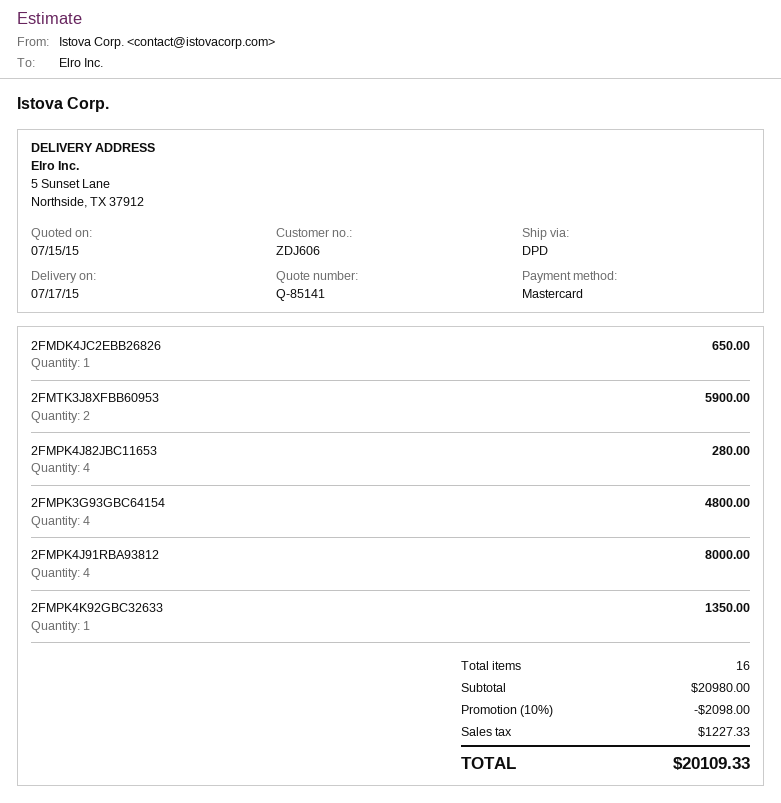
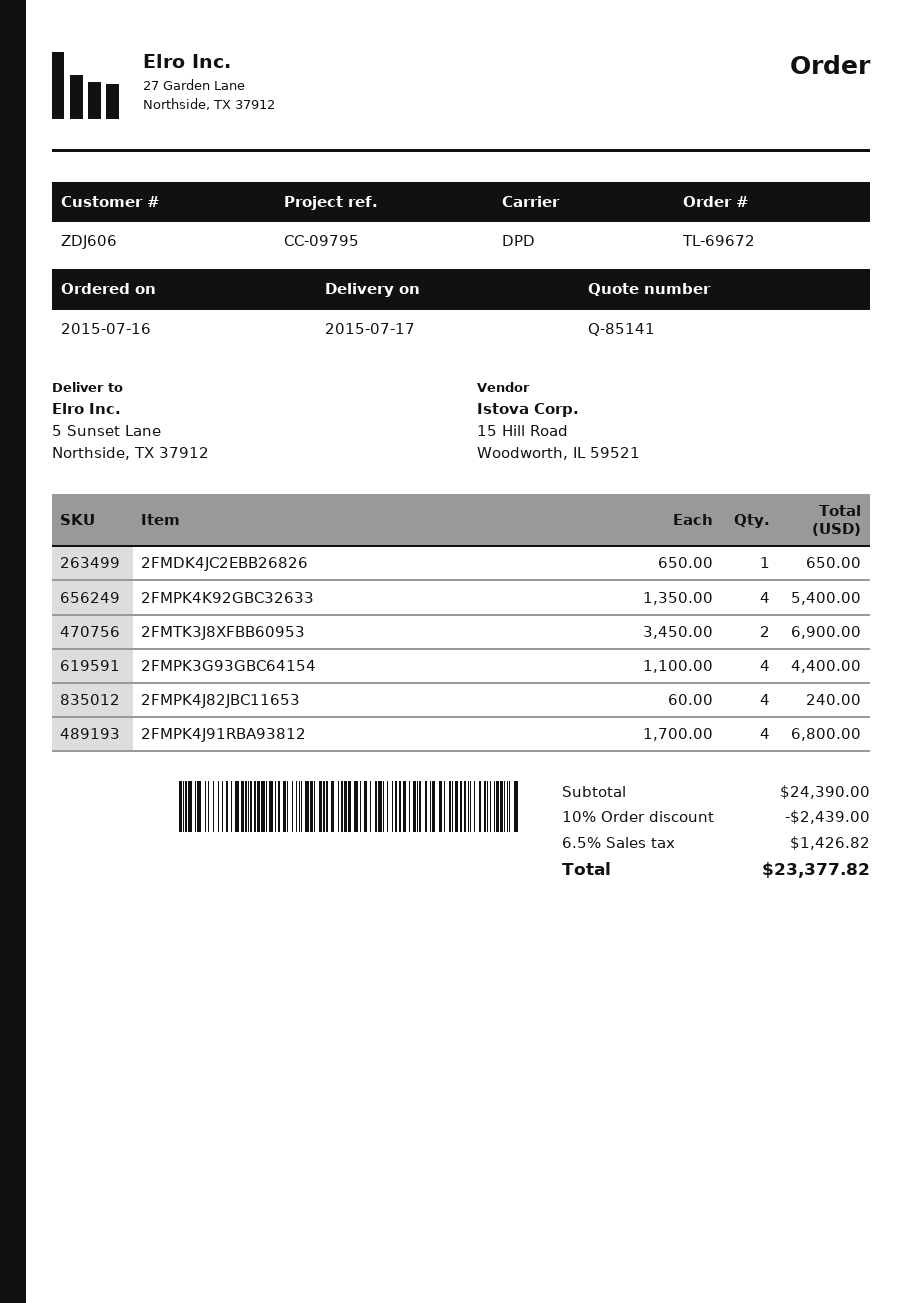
2FMTK3J8XFBB60953: 2 for 5900.00 -> 2 for 6900.00
2FMPK4J82JBC11653: 4 for 280.00 -> 4 for 240.00
2FMPK3G93GBC64154: 4 for 4800.00 -> 4 for 4400.00
2FMPK4J91RBA93812: 4 for 8000.00 -> 4 for 6800.00
2FMPK4K92GBC32633: 1 for 1350.00 -> 4 for 5400.00
subtotal: 20980.00 -> 24390.00
discount: 10% = 2098.00 -> 10% = 2439.00
tax: 1227.33 -> 1426.82
total: 20109.33 -> 23377.82

